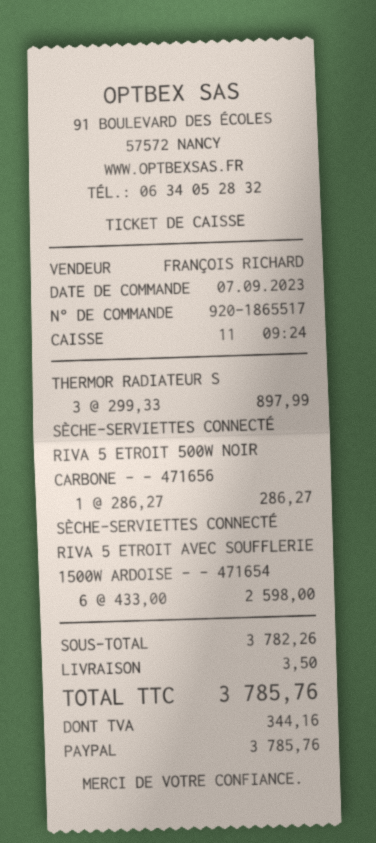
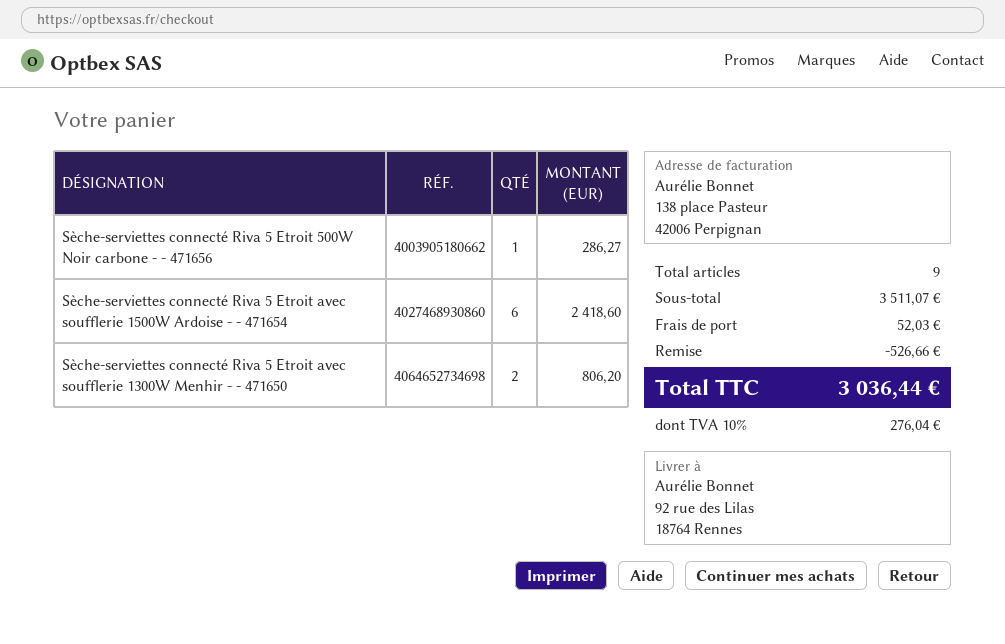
THERMOR RADIATEUR S: 3 for 897.99 -> none
SÈCHE-SERVIETTES CONNECTÉ RIVA 5 ETROIT AVEC SOUFFLERIE 1500W ARDOISE - - 471654: 6 for 2598.00 -> 6 for 2418.60
Sèche-serviettes connecté Riva 5 Etroit avec soufflerie 1300W Menhir - - 471650: none -> 2 for 806.20
subtotal: 3782.26 -> 3511.07
discount: none -> 526.66
shipping: 3.50 -> 52.03
tax: 344.16 -> 276.04
total: 3785.76 -> 3036.44

